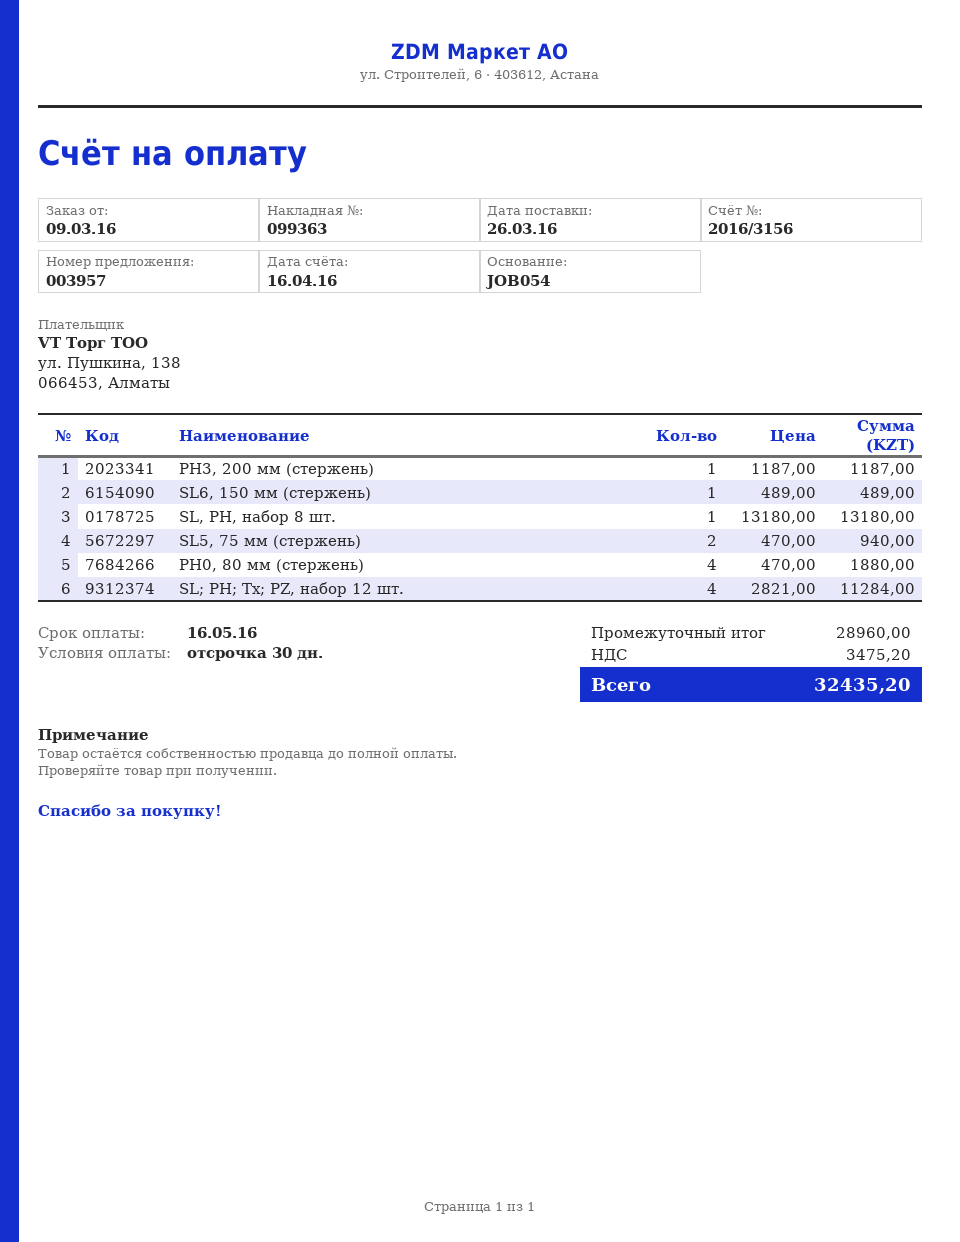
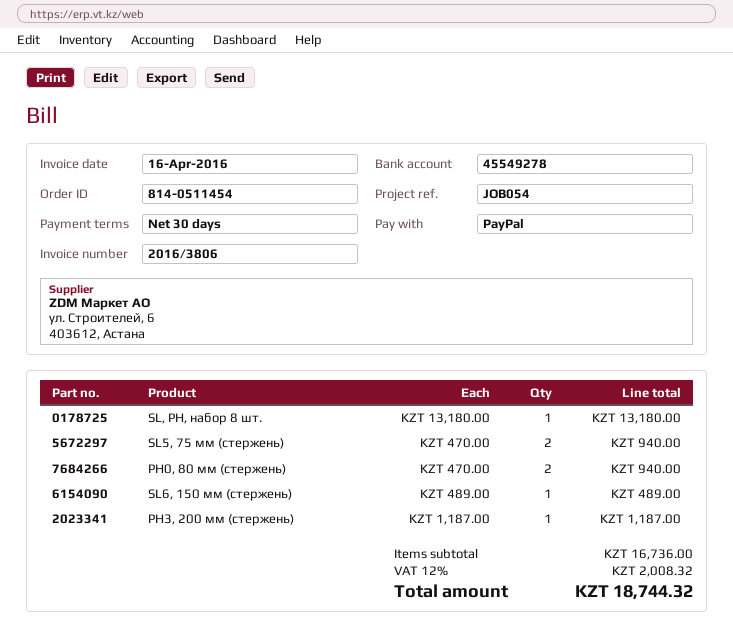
invoice number: 2016/3156 -> 2016/3806
PH0, 80 мм (стержень): 4 x 470.00 = 1880.00 -> 2 x 470.00 = 940.00
SL; PH; Tx; PZ, набор 12 шт.: 4 x 2821.00 = 11284.00 -> none
subtotal: 28960.00 -> 16736.00
tax: 3475.20 -> 2008.32
total: 32435.20 -> 18744.32

